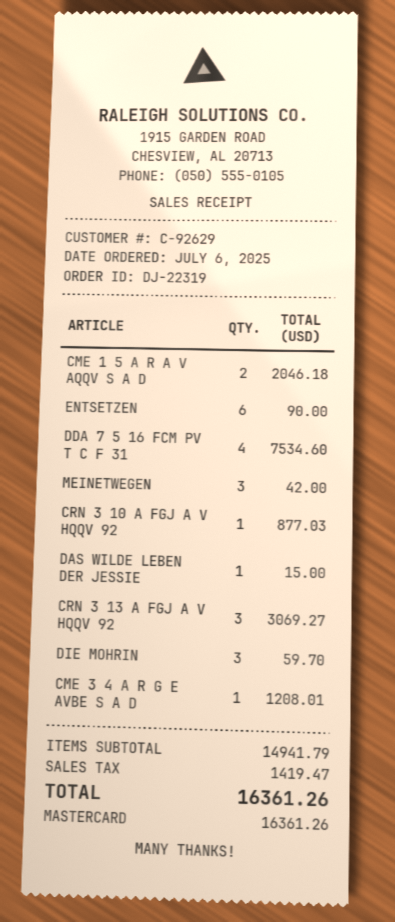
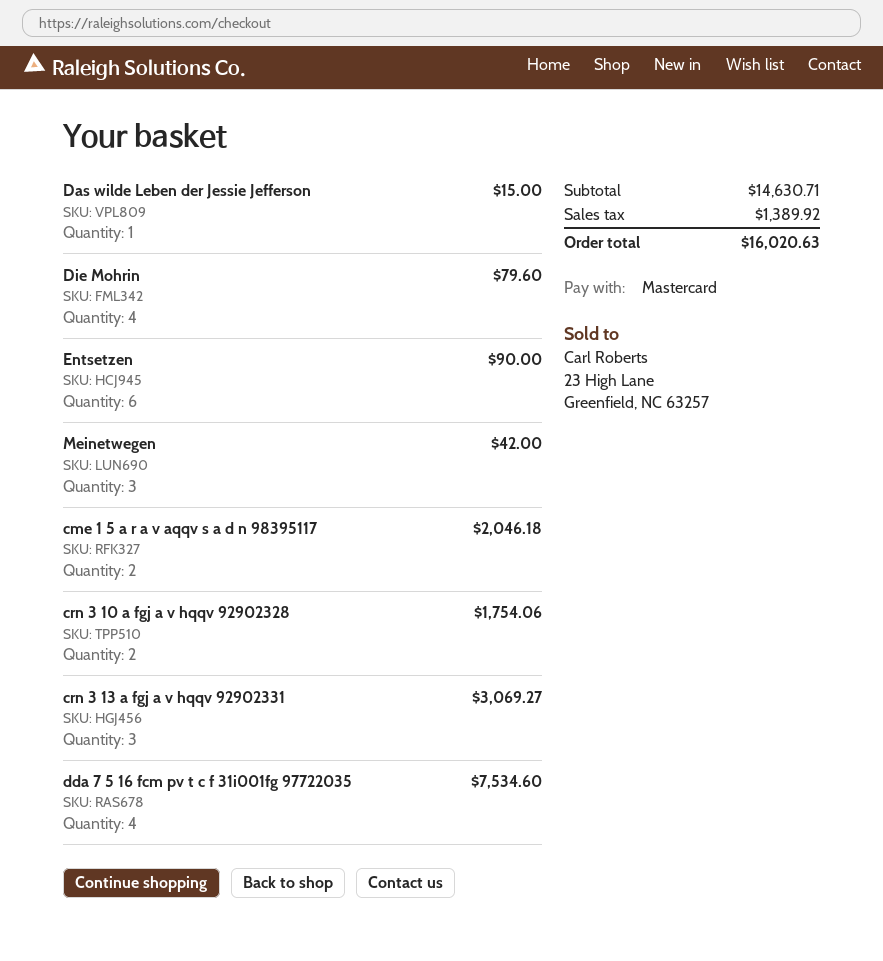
CRN 3 10 A FGJ A V HQQV 92: 1 for 877.03 -> 2 for 1754.06
DIE MOHRIN: 3 for 59.70 -> 4 for 79.60
CME 3 4 A R G E AVBE S A D: 1 for 1208.01 -> none
subtotal: 14941.79 -> 14630.71
tax: 1419.47 -> 1389.92
total: 16361.26 -> 16020.63

